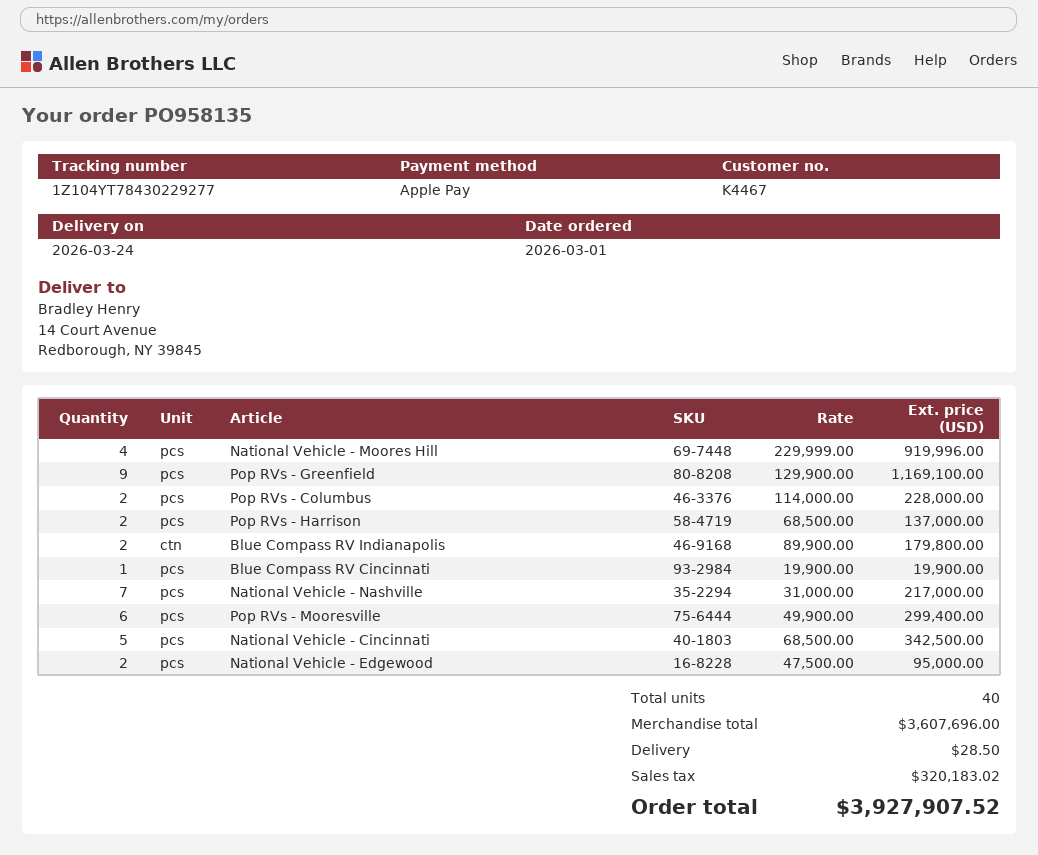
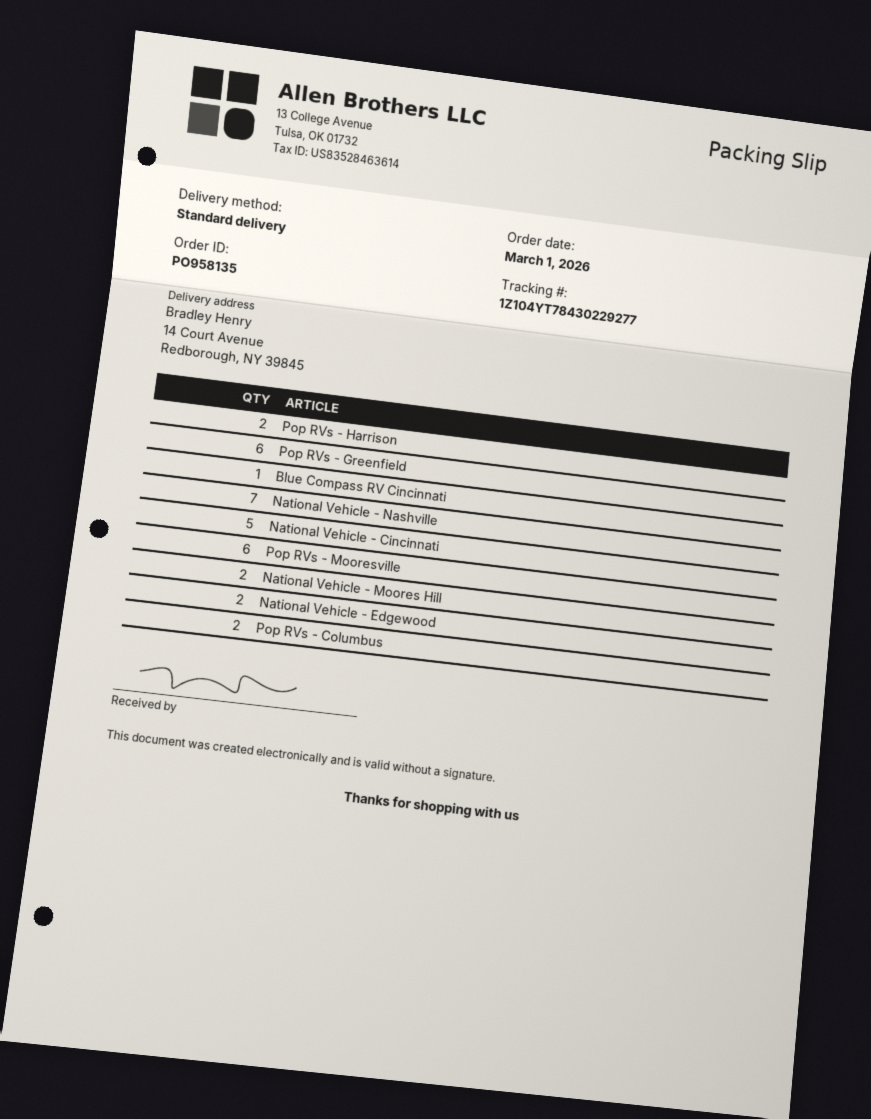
National Vehicle - Moores Hill: 4 -> 2
Pop RVs - Greenfield: 9 -> 6
Blue Compass RV Indianapolis: 2 -> none

